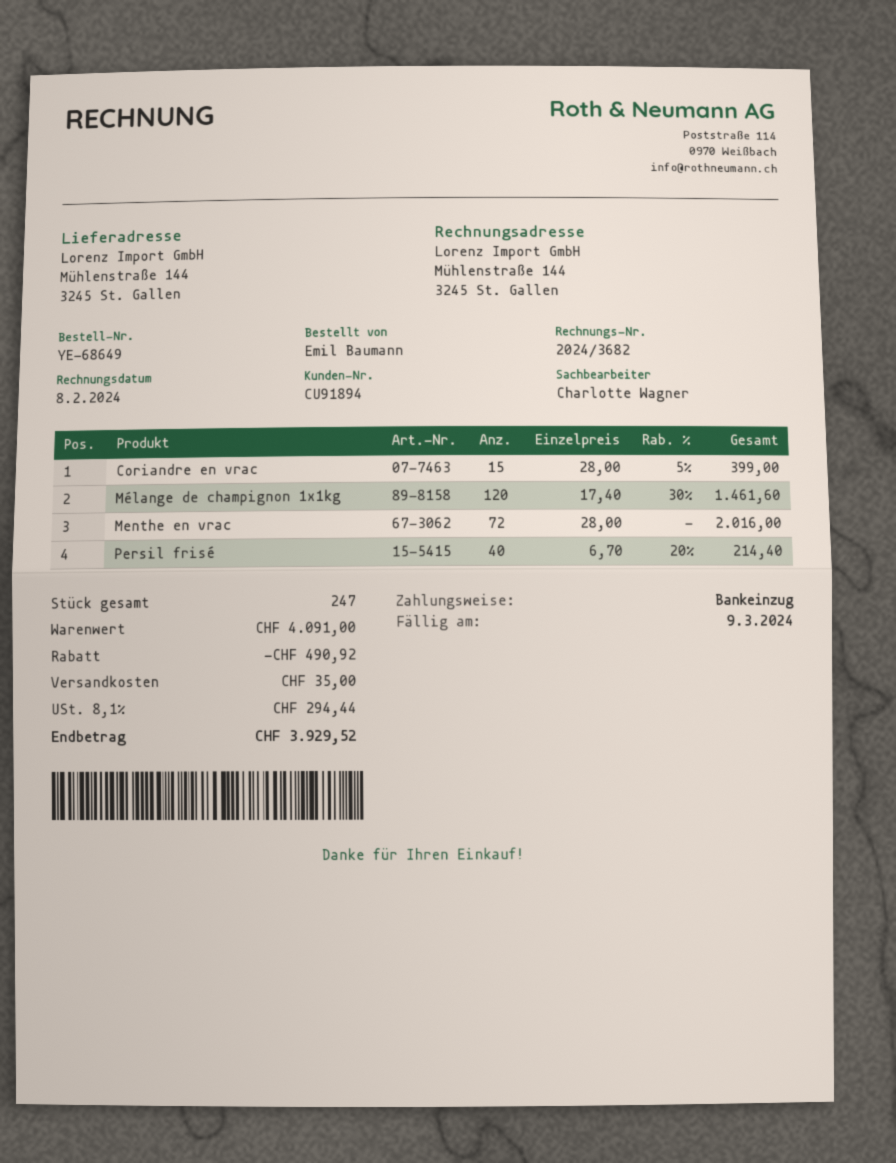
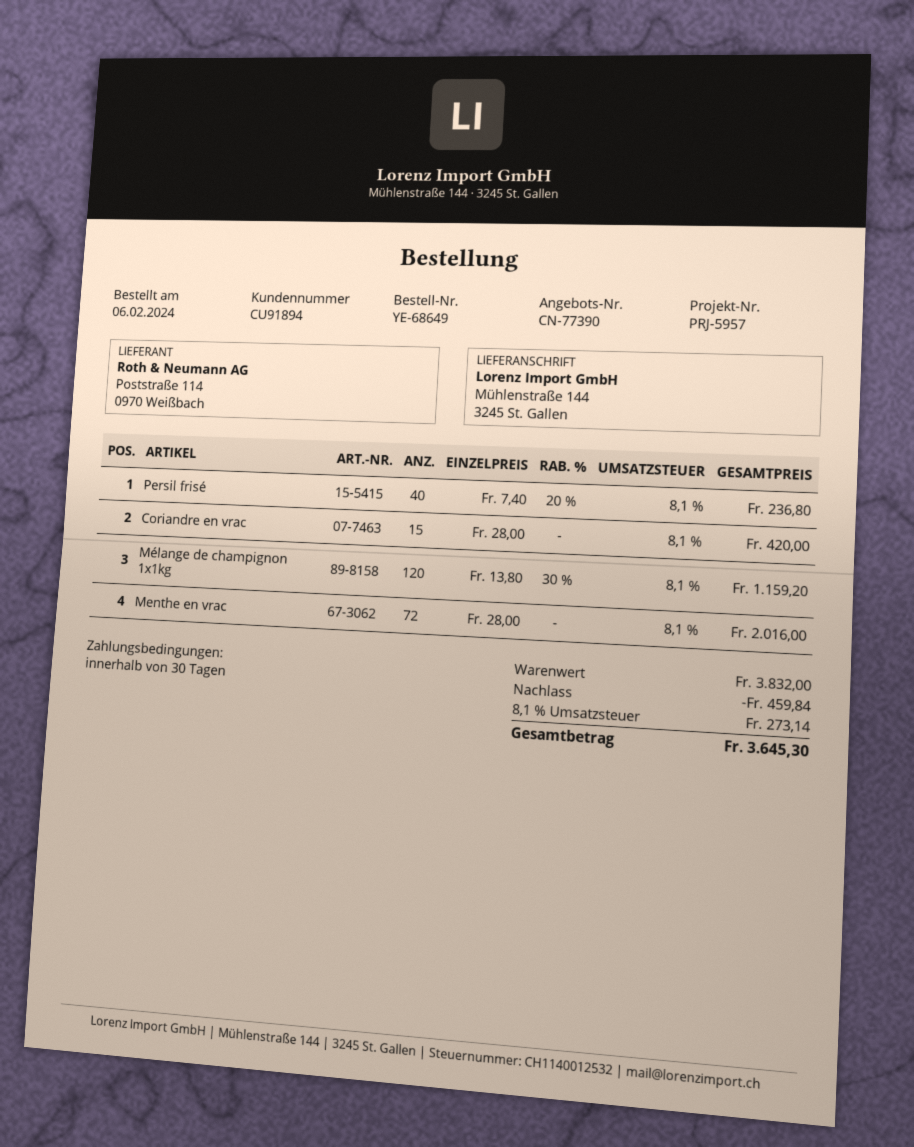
Coriandre en vrac: 15 x 28.00 - 5% = 399.00 -> 15 x 28.00 = 420.00
Mélange de champignon 1x1kg: 120 x 17.40 - 30% = 1461.60 -> 120 x 13.80 - 30% = 1159.20
Persil frisé: 40 x 6.70 - 20% = 214.40 -> 40 x 7.40 - 20% = 236.80
subtotal: 4091.00 -> 3832.00
discount: 490.92 -> 459.84
shipping: 35.00 -> none
tax: 8.1% = 294.44 -> 8.1% = 273.14
total: 3929.52 -> 3645.30

